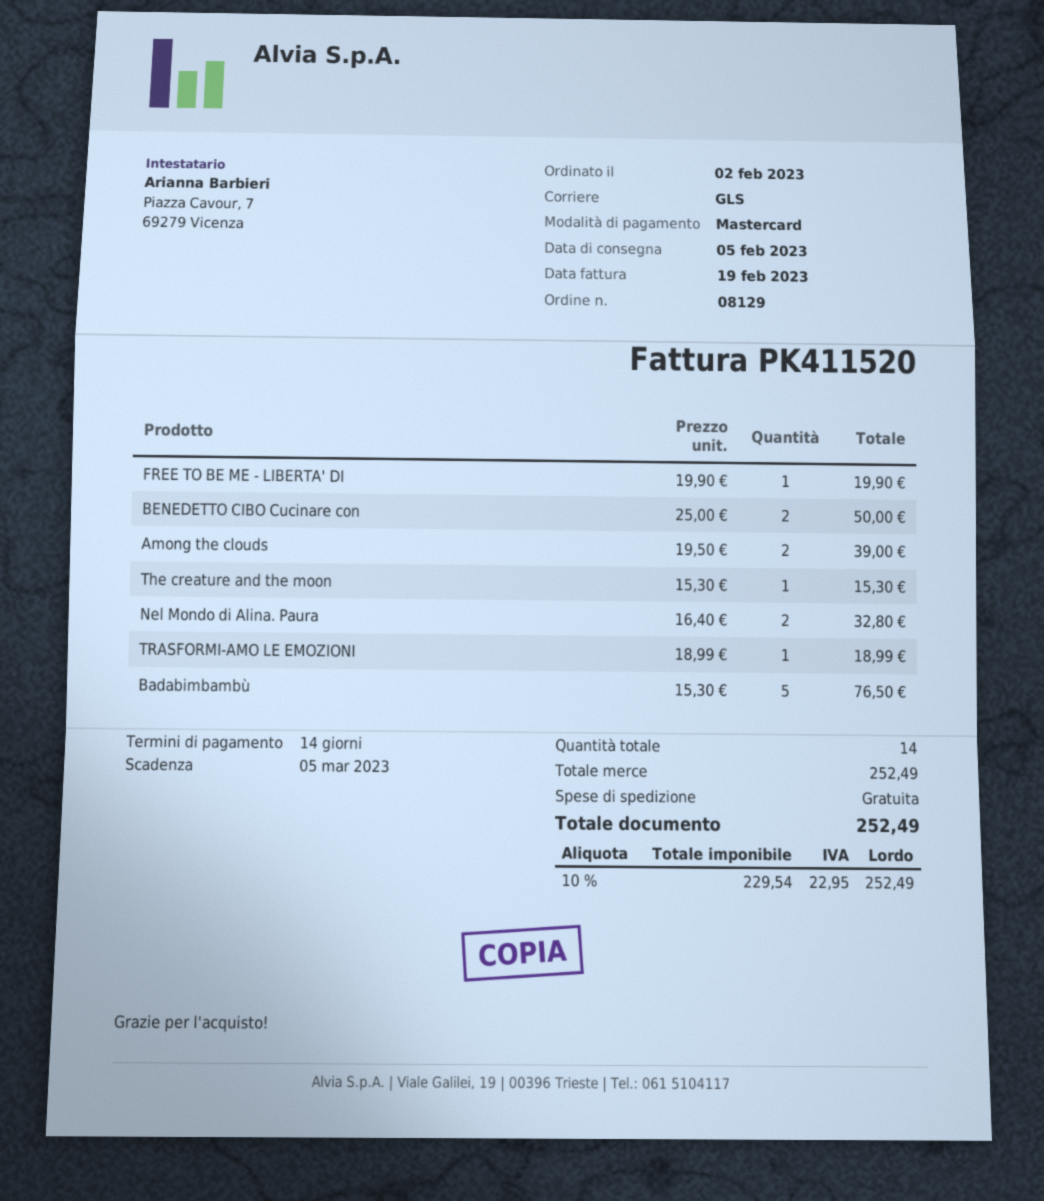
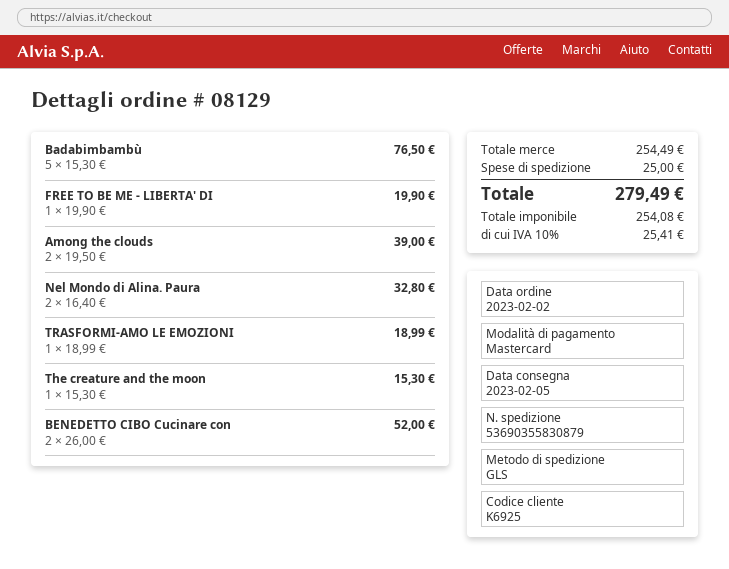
BENEDETTO CIBO Cucinare con: 2 x 25.00 = 50.00 -> 2 x 26.00 = 52.00
subtotal: 252.49 -> 254.49
shipping: 0.00 -> 25.00
net: 229.54 -> 254.08
tax: 10% = 22.95 -> 10% = 25.41
total: 252.49 -> 279.49

